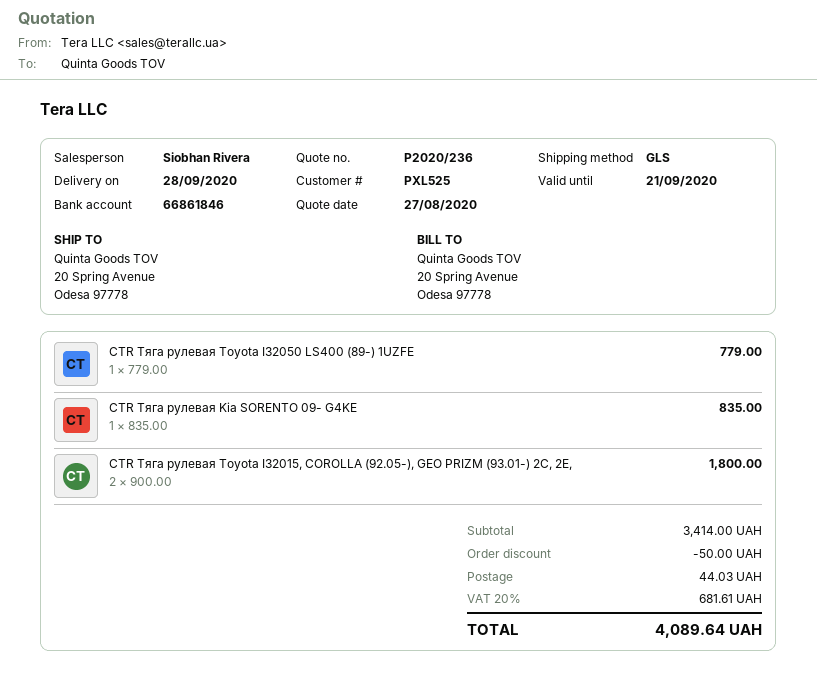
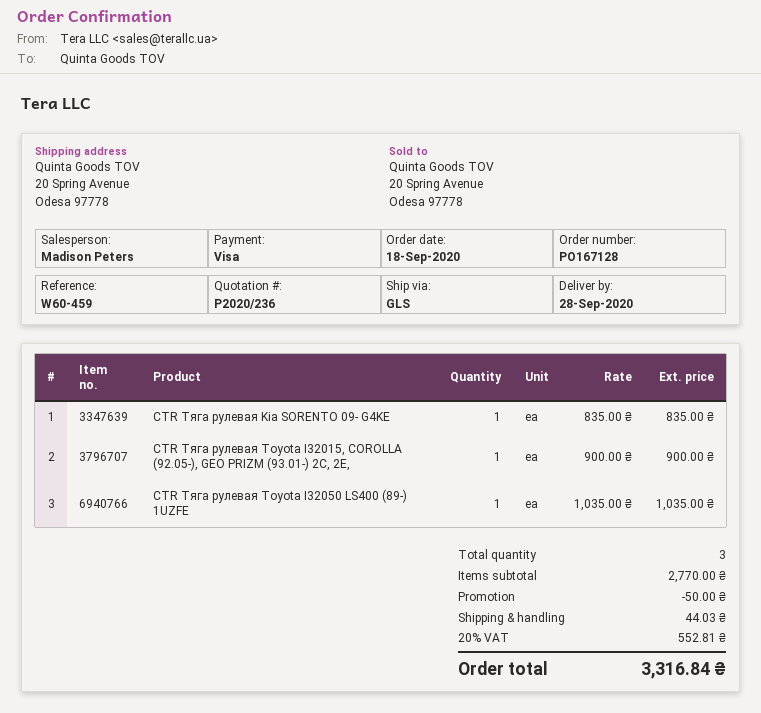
sales rep: Siobhan Rivera -> Madison Peters
CTR Тяга рулевая Toyota I32050 LS400 (89-) 1UZFE: 1 x 779.00 = 779.00 -> 1 x 1035.00 = 1035.00
CTR Тяга рулевая Toyota I32015, COROLLA (92.05-), GEO PRIZM (93.01-) 2C, 2E,: 2 x 900.00 = 1800.00 -> 1 x 900.00 = 900.00
subtotal: 3414.00 -> 2770.00
tax: 20% = 681.61 -> 20% = 552.81
total: 4089.64 -> 3316.84

